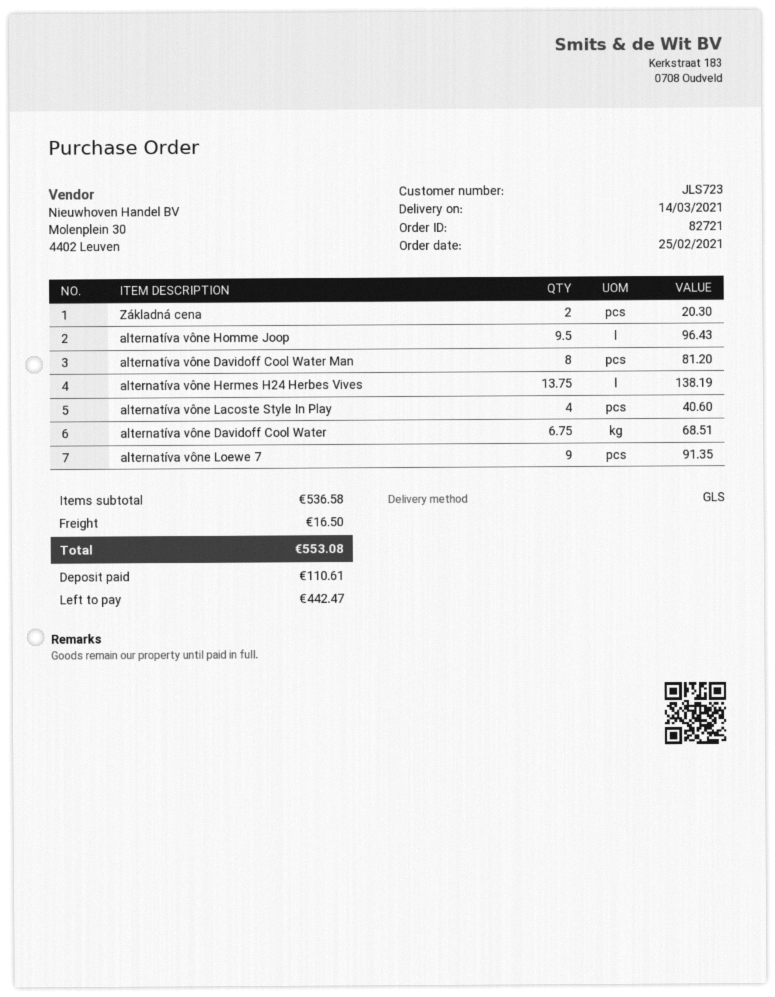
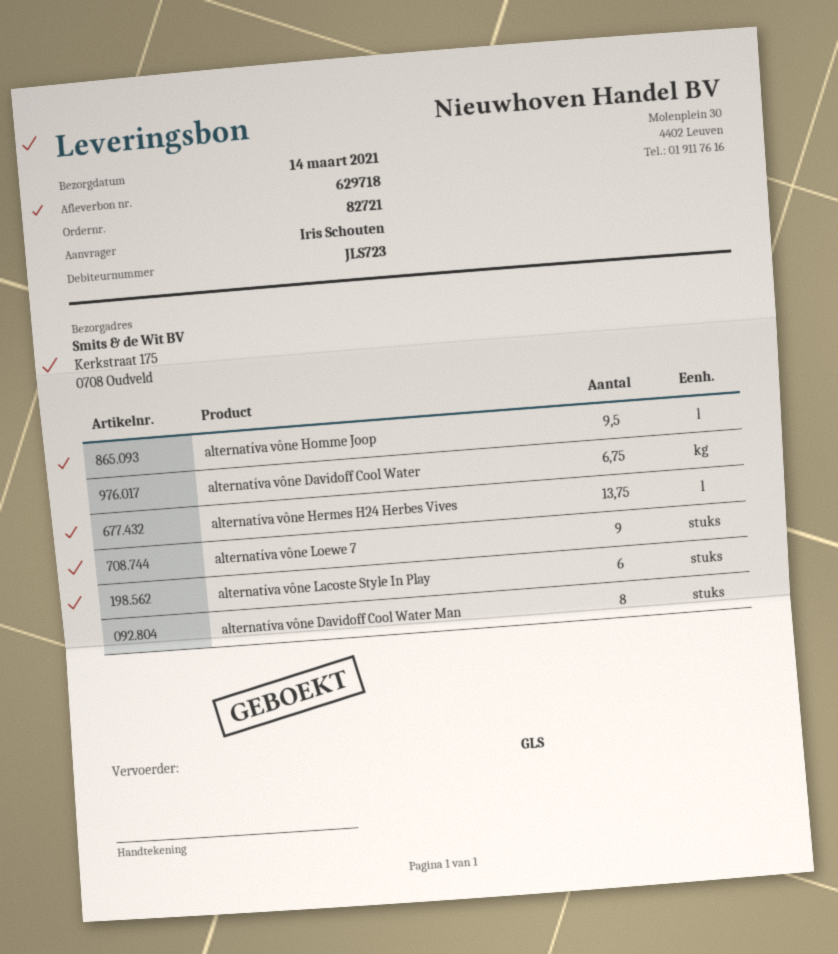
Základná cena: 2 -> none
alternatíva vône Lacoste Style In Play: 4 -> 6

